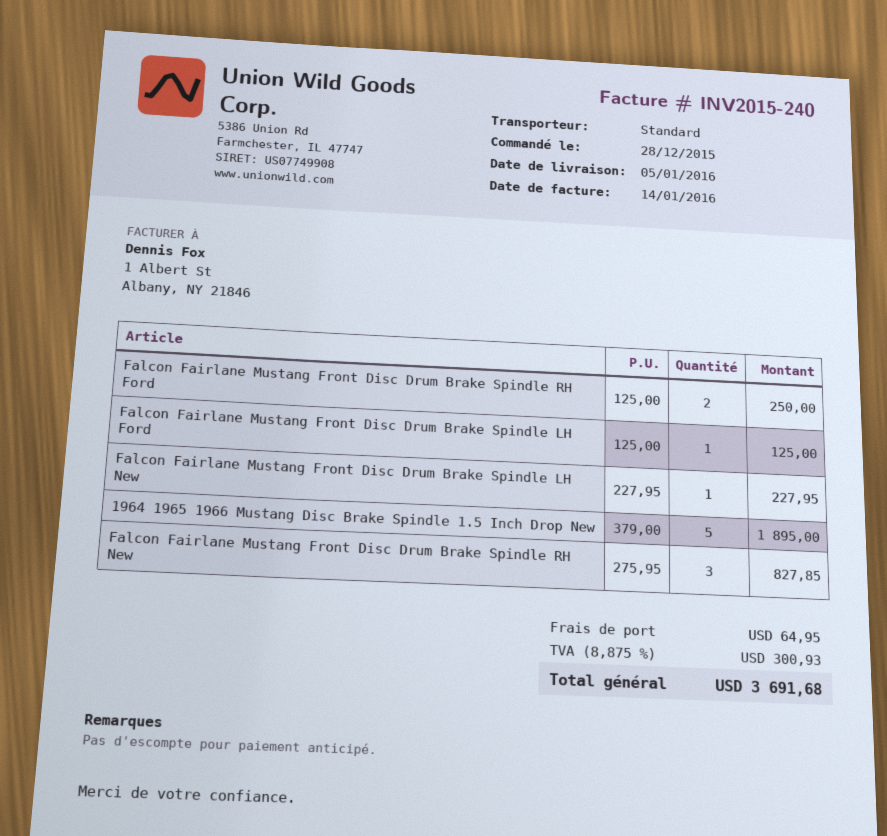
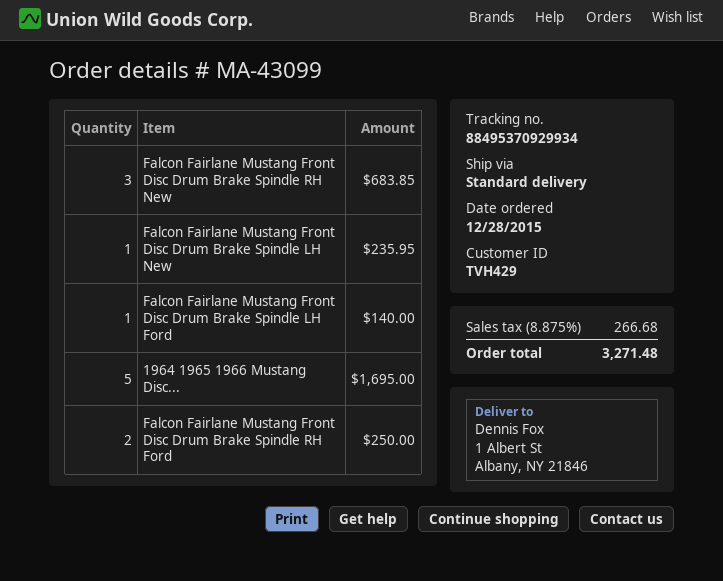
Falcon Fairlane Mustang Front Disc Drum Brake Spindle LH Ford: 1 for 125.00 -> 1 for 140.00
Falcon Fairlane Mustang Front Disc Drum Brake Spindle LH New: 1 for 227.95 -> 1 for 235.95
1964 1965 1966 Mustang Disc Brake Spindle 1.5 Inch Drop New: 5 for 1895.00 -> 5 for 1695.00
Falcon Fairlane Mustang Front Disc Drum Brake Spindle RH New: 3 for 827.85 -> 3 for 683.85
shipping: 64.95 -> none
tax: 8.875% = 300.93 -> 8.875% = 266.68
total: 3691.68 -> 3271.48

